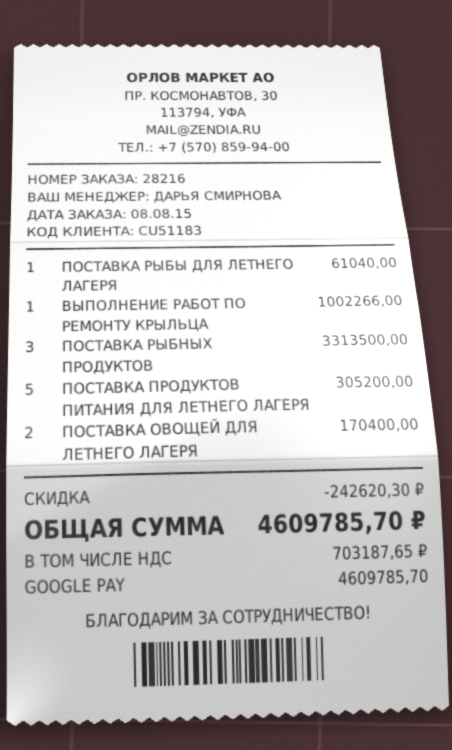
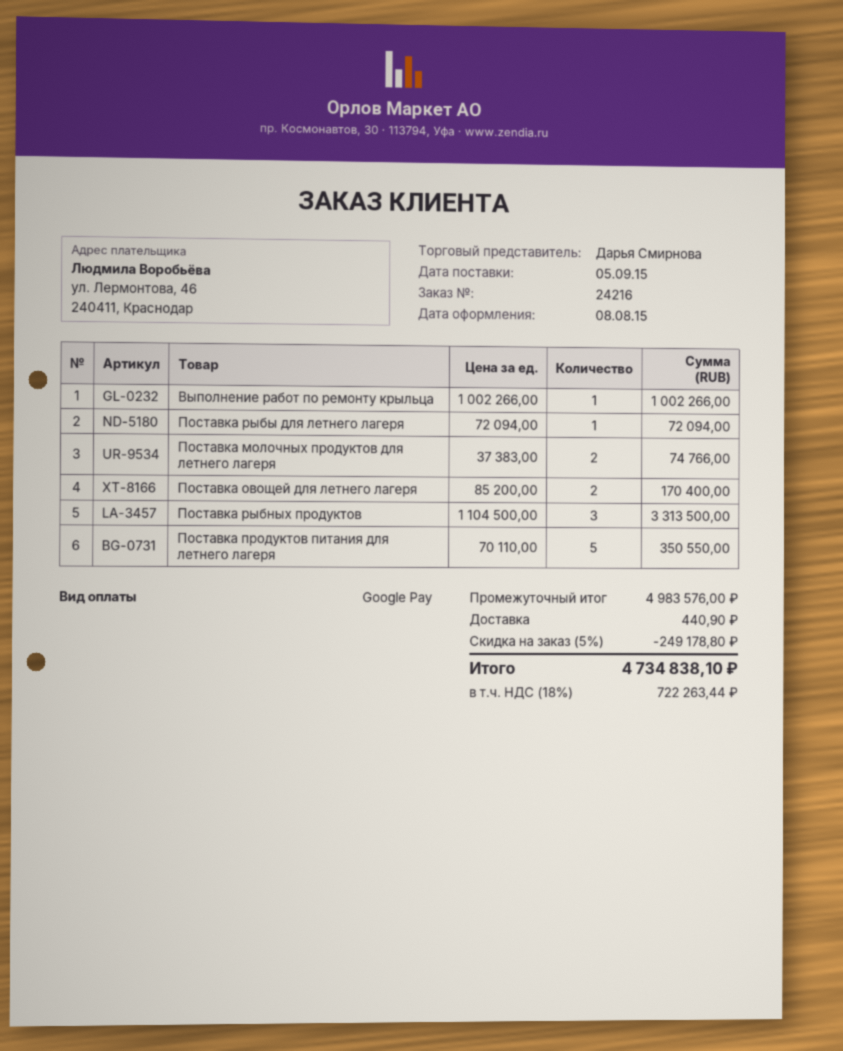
order number: 28216 -> 24216
ПОСТАВКА РЫБЫ ДЛЯ ЛЕТНЕГО ЛАГЕРЯ: 1 for 61040.00 -> 1 for 72094.00
ПОСТАВКА ПРОДУКТОВ ПИТАНИЯ ДЛЯ ЛЕТНЕГО ЛАГЕРЯ: 5 for 305200.00 -> 5 for 350550.00
Поставка молочных продуктов для летнего лагеря: none -> 2 for 74766.00
discount: 242620.30 -> 249178.80
shipping: none -> 440.90
tax: 703187.65 -> 722263.44
total: 4609785.70 -> 4734838.10

